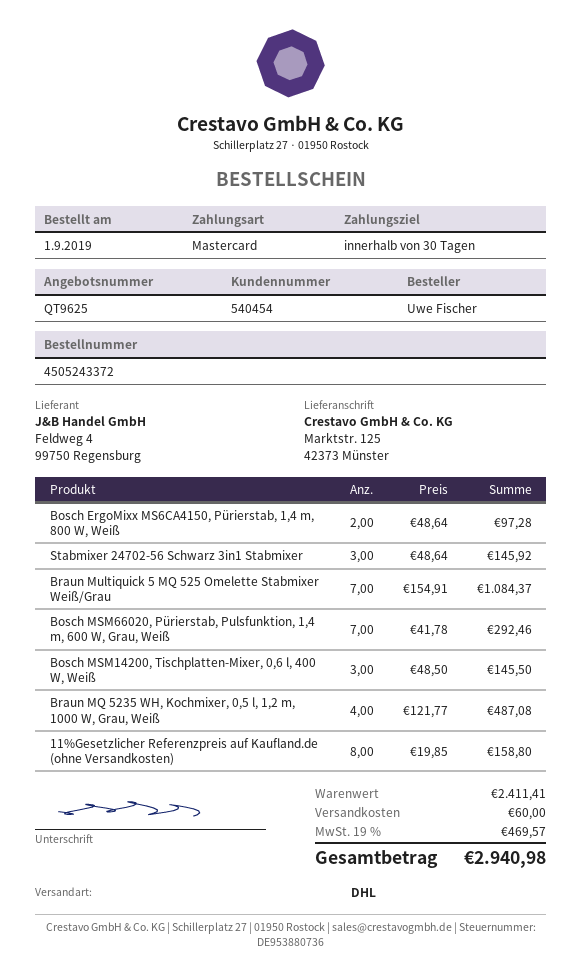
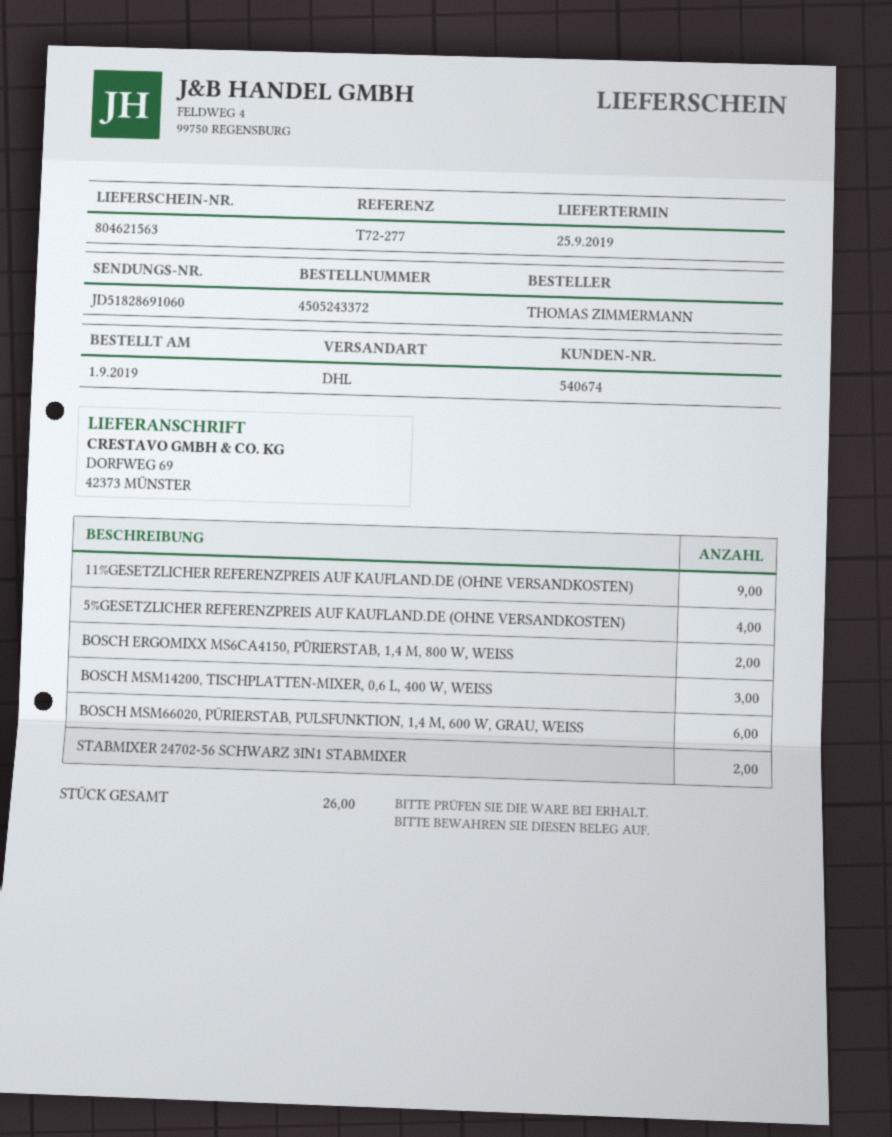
customer number: 540454 -> 540674
ordered by: Uwe Fischer -> THOMAS ZIMMERMANN
ship to: Marktstr. 125, 42373 Münster -> DORFWEG 69, 42373 MÜNSTER
Stabmixer 24702-56 Schwarz 3in1 Stabmixer: 3 -> 2
Braun Multiquick 5 MQ 525 Omelette Stabmixer Weiß/Grau: 7 -> none
Bosch MSM66020, Pürierstab, Pulsfunktion, 1,4 m, 600 W, Grau, Weiß: 7 -> 6
Braun MQ 5235 WH, Kochmixer, 0,5 l, 1,2 m, 1000 W, Grau, Weiß: 4 -> none
11%Gesetzlicher Referenzpreis auf Kaufland.de (ohne Versandkosten): 8 -> 9
5%GESETZLICHER REFERENZPREIS AUF KAUFLAND.DE (OHNE VERSANDKOSTEN): none -> 4

